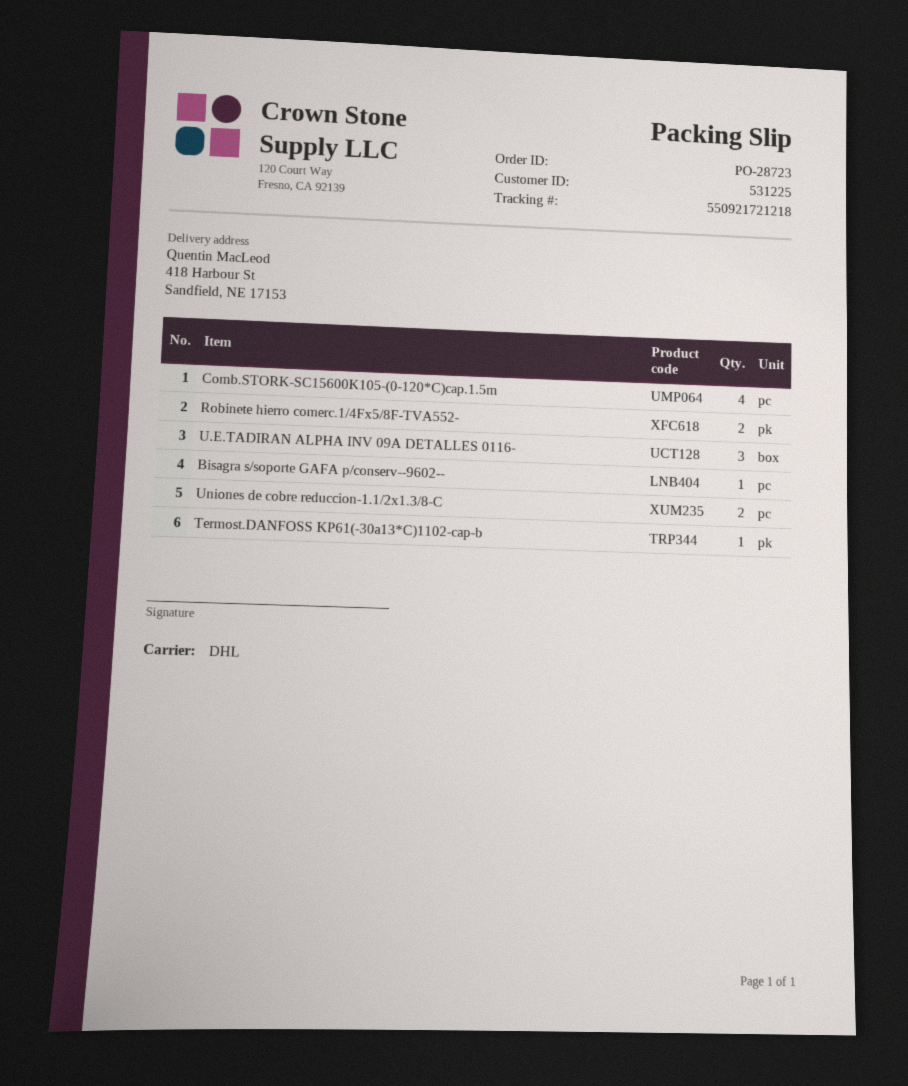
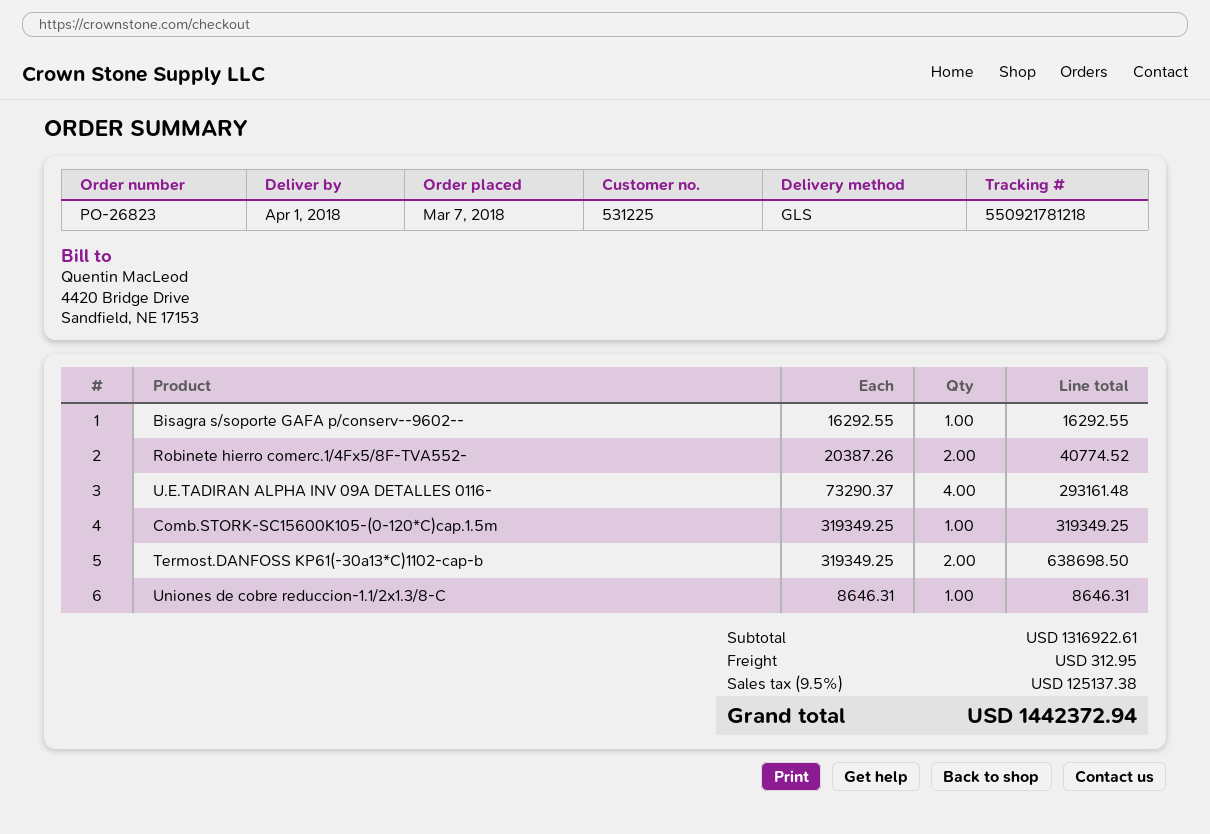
order number: PO-28723 -> PO-26823
shipping method: DHL -> GLS
tracking number: 550921721218 -> 550921781218
Comb.STORK-SC15600K105-(0-120*C)cap.1.5m: 4 -> 1
U.E.TADIRAN ALPHA INV 09A DETALLES 0116-: 3 -> 4
Uniones de cobre reduccion-1.1/2x1.3/8-C: 2 -> 1
Termost.DANFOSS KP61(-30a13*C)1102-cap-b: 1 -> 2

